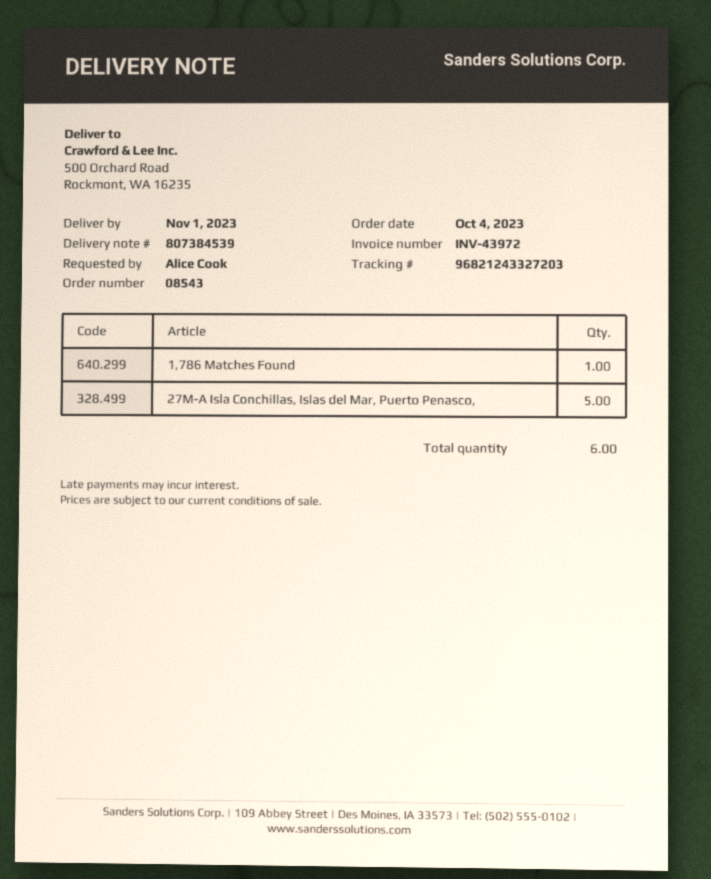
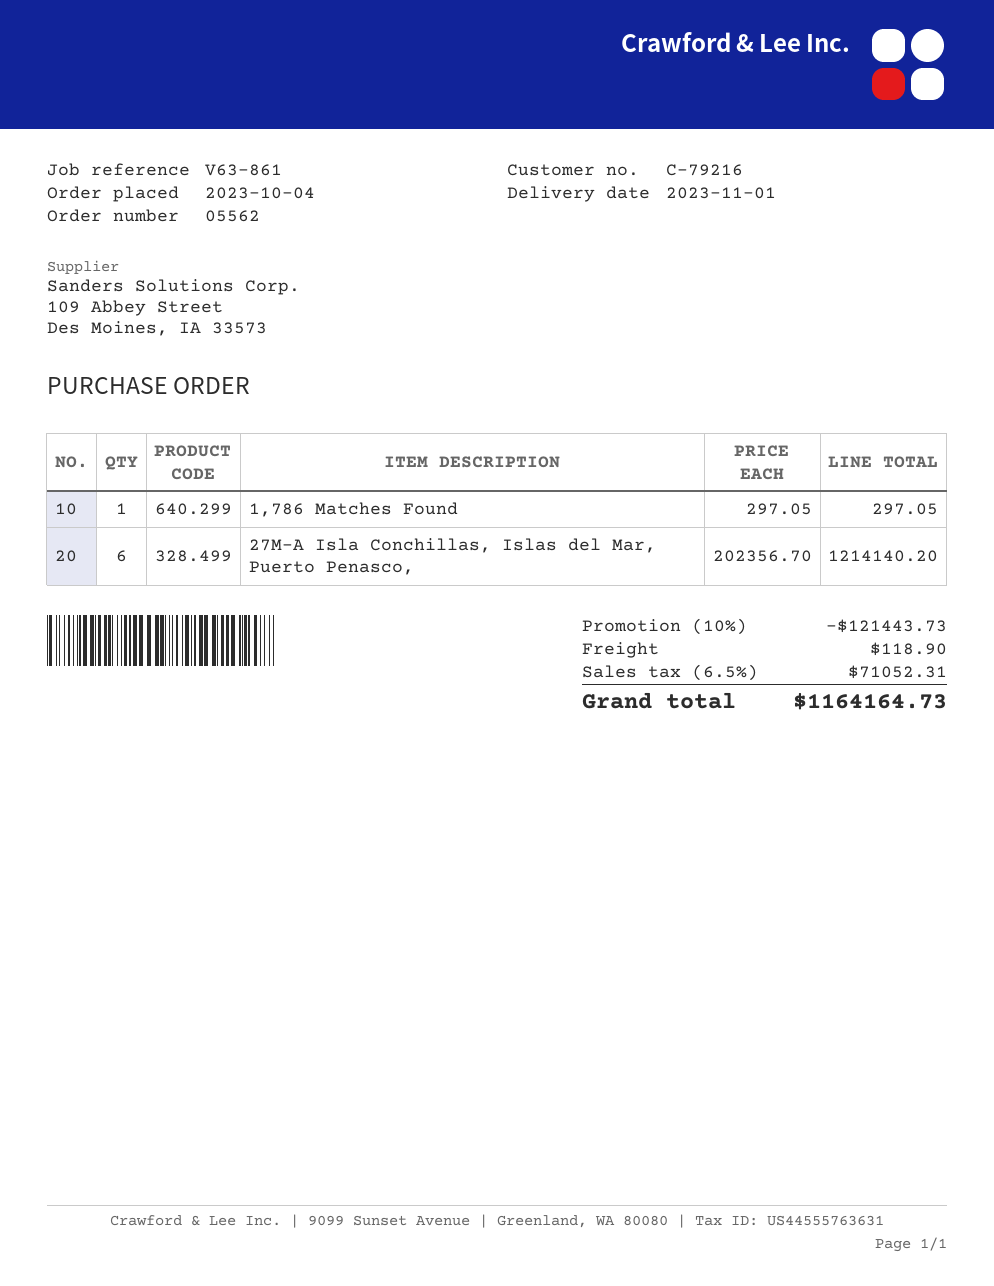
order number: 08543 -> 05562
27M-A Isla Conchillas, Islas del Mar, Puerto Penasco,: 5 -> 6

